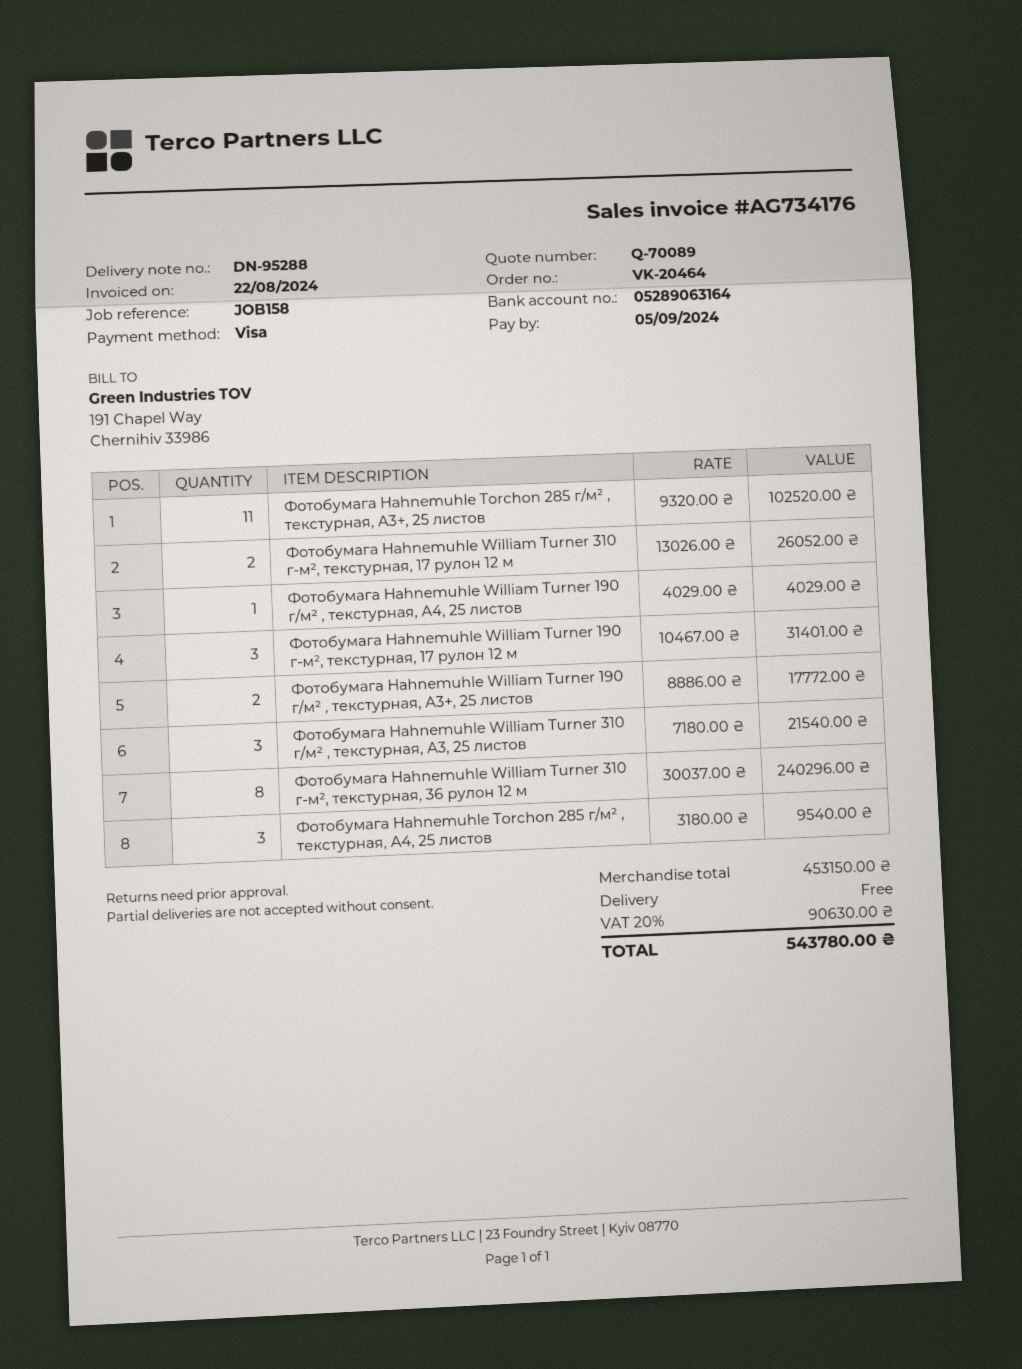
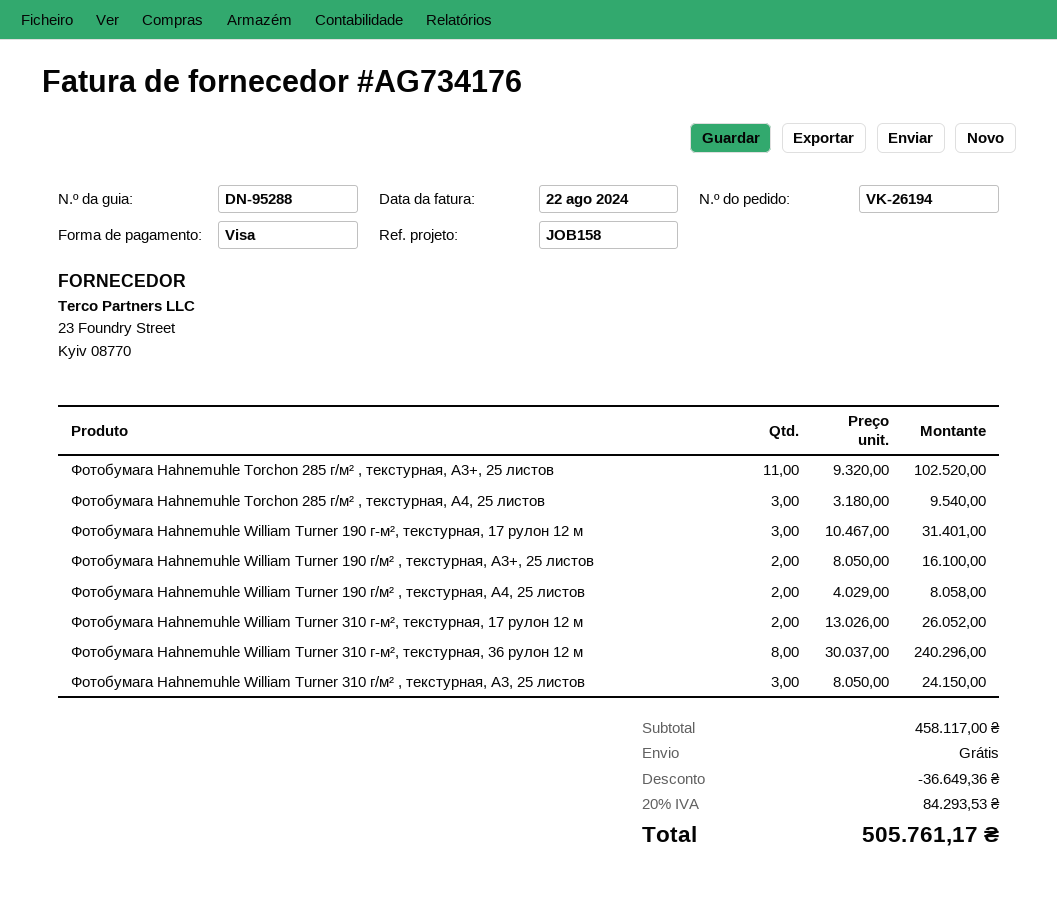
order number: VK-20464 -> VK-26194
Фотобумага Hahnemuhle William Turner 190 г/м² , текстурная, А4, 25 листов: 1 x 4029.00 = 4029.00 -> 2 x 4029.00 = 8058.00
Фотобумага Hahnemuhle William Turner 190 г/м² , текстурная, А3+, 25 листов: 2 x 8886.00 = 17772.00 -> 2 x 8050.00 = 16100.00
Фотобумага Hahnemuhle William Turner 310 г/м² , текстурная, А3, 25 листов: 3 x 7180.00 = 21540.00 -> 3 x 8050.00 = 24150.00
subtotal: 453150.00 -> 458117.00
discount: none -> 36649.36
tax: 20% = 90630.00 -> 20% = 84293.53
total: 543780.00 -> 505761.17

